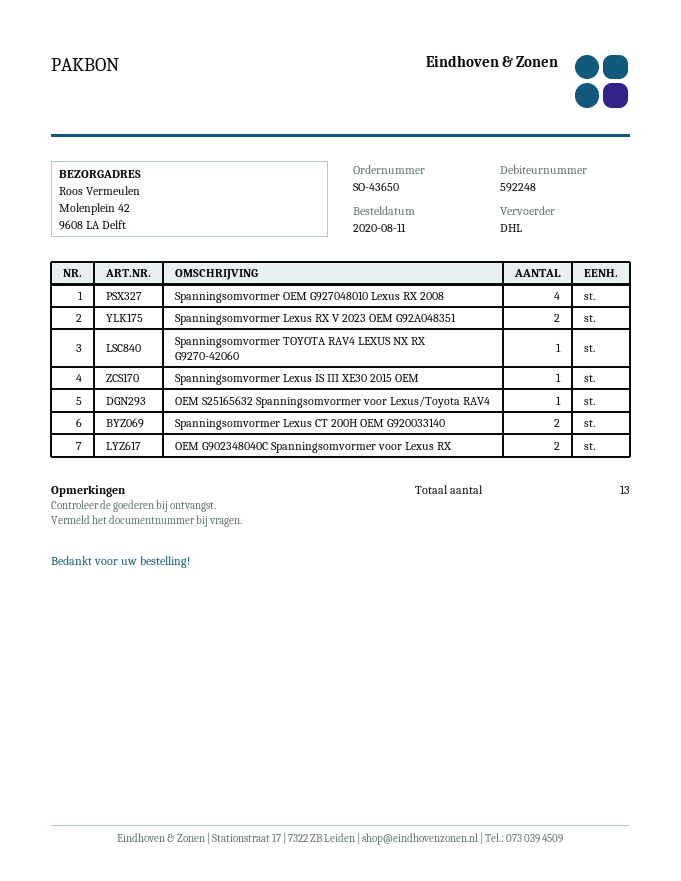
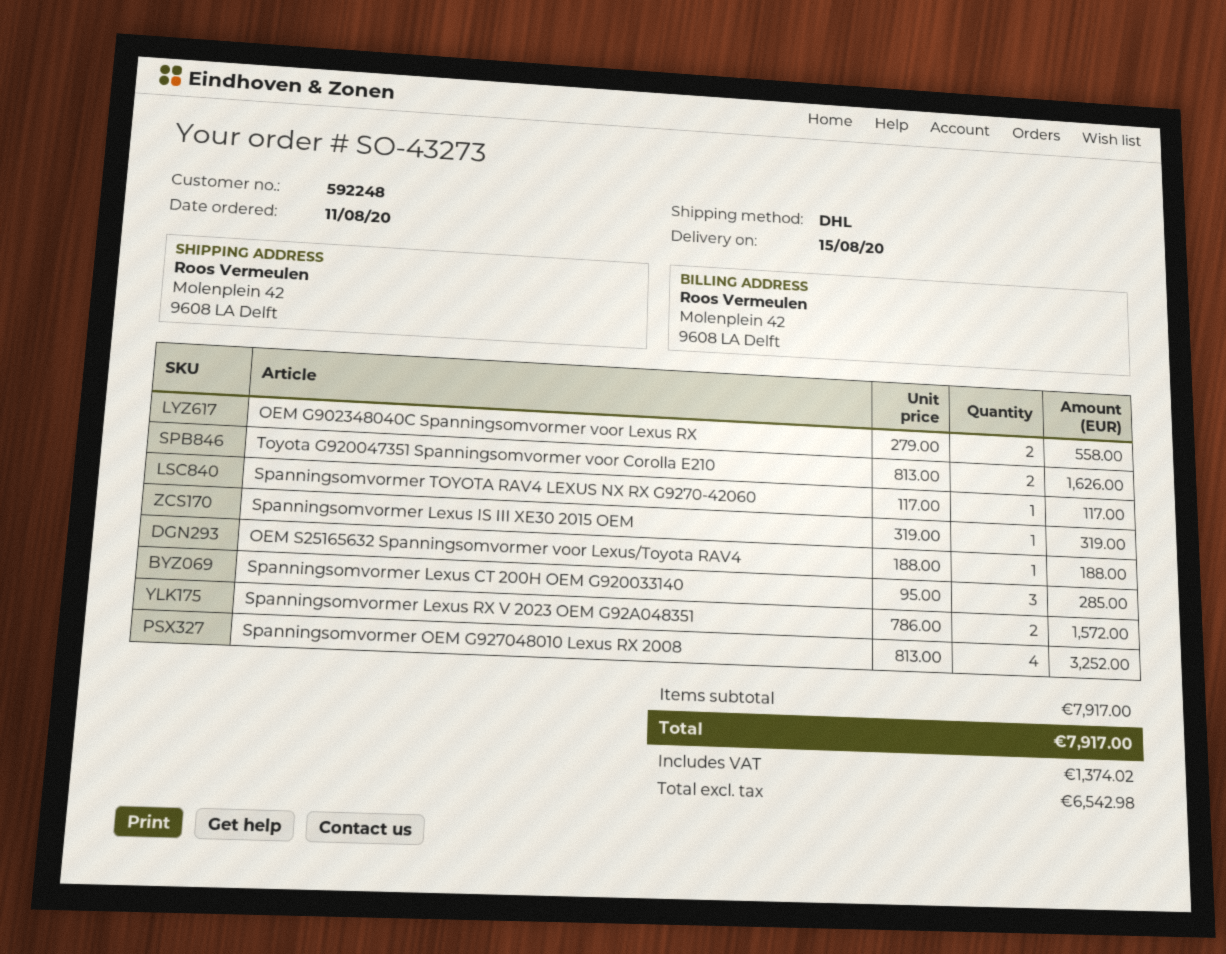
order number: SO-43650 -> SO-43273
Spanningsomvormer Lexus CT 200H OEM G920033140: 2 -> 3
Toyota G920047351 Spanningsomvormer voor Corolla E210: none -> 2

